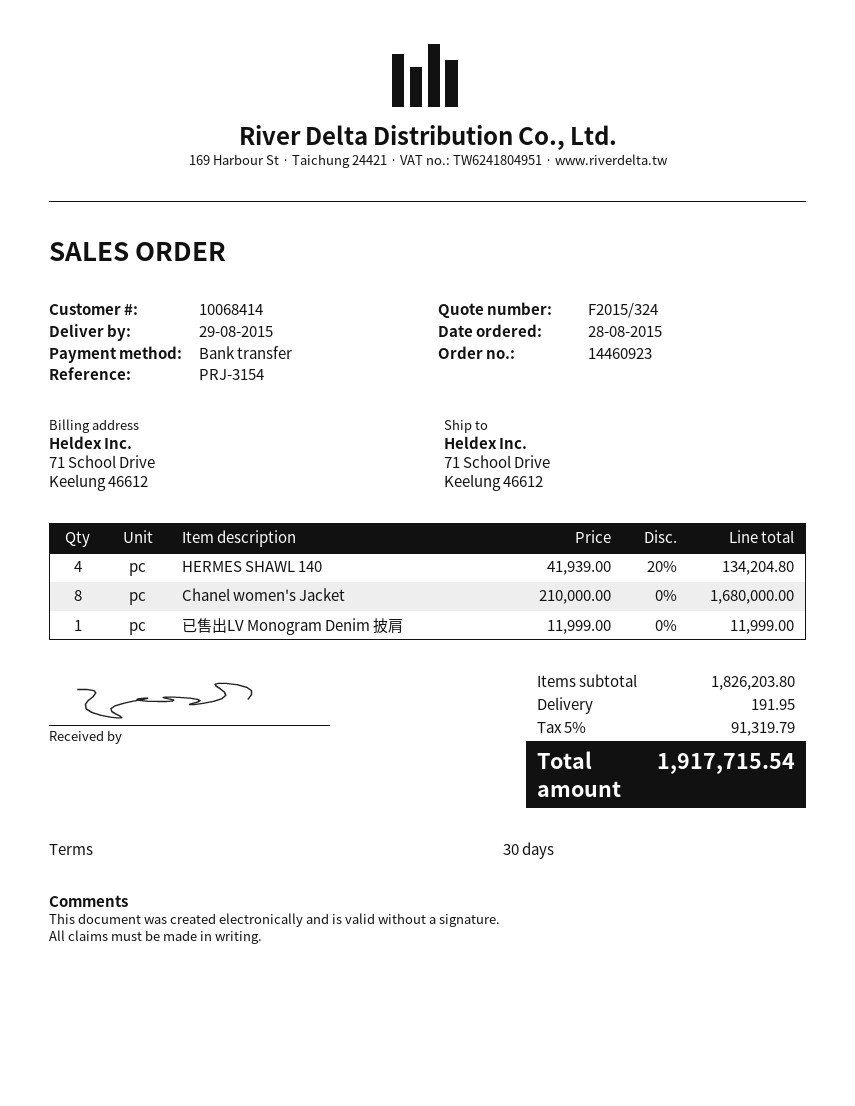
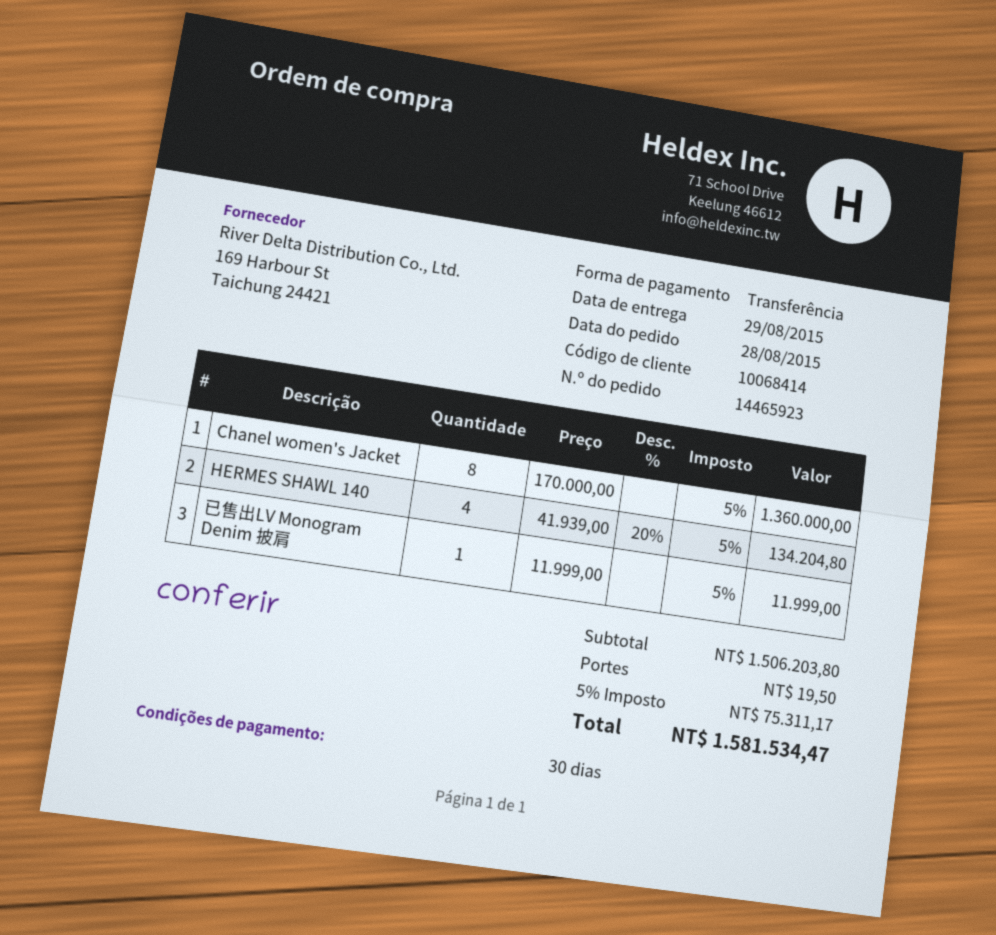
order number: 14460923 -> 14465923
Chanel women's Jacket: 8 x 210000.00 = 1680000.00 -> 8 x 170000.00 = 1360000.00
subtotal: 1826203.80 -> 1506203.80
shipping: 191.95 -> 19.50
tax: 5% = 91319.79 -> 5% = 75311.17
total: 1917715.54 -> 1581534.47

